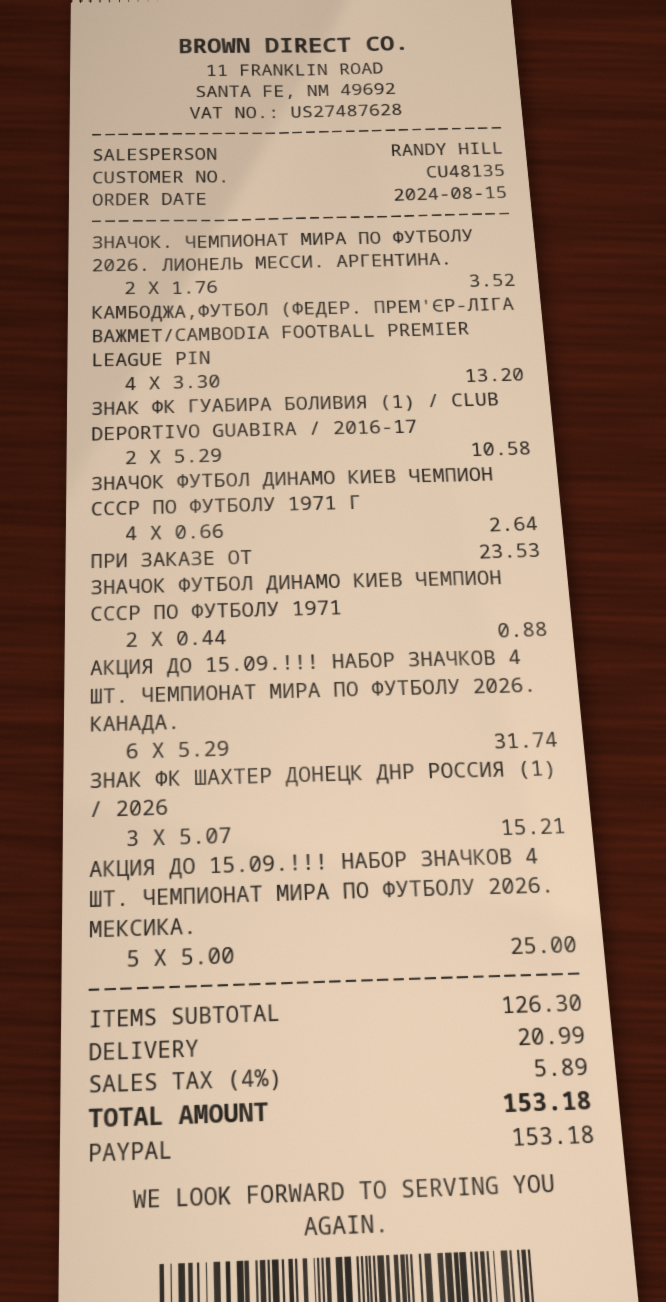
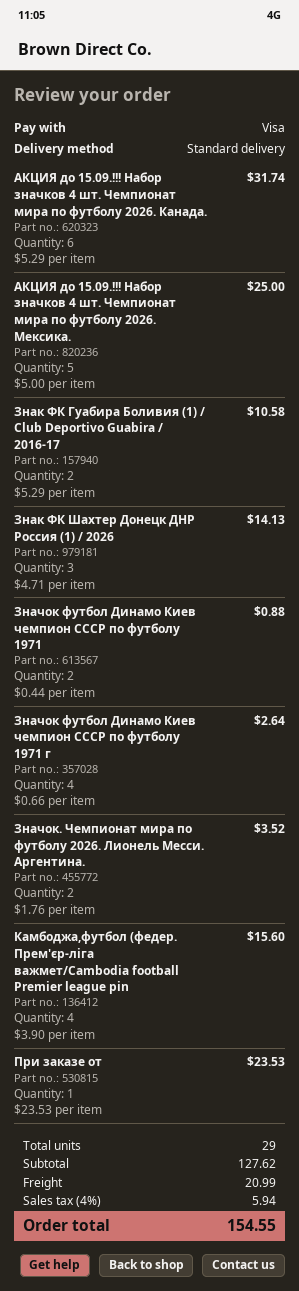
payment method: PayPal -> Visa
КАМБОДЖА,ФУТБОЛ (ФЕДЕР. ПРЕМ'ЄР-ЛІГА ВАЖМЕТ/CAMBODIA FOOTBALL PREMIER LEAGUE PIN: 4 x 3.30 = 13.20 -> 4 x 3.90 = 15.60
ЗНАК ФК ШАХТЕР ДОНЕЦК ДНР РОССИЯ (1) / 2026: 3 x 5.07 = 15.21 -> 3 x 4.71 = 14.13
subtotal: 126.30 -> 127.62
tax: 4% = 5.89 -> 4% = 5.94
total: 153.18 -> 154.55

